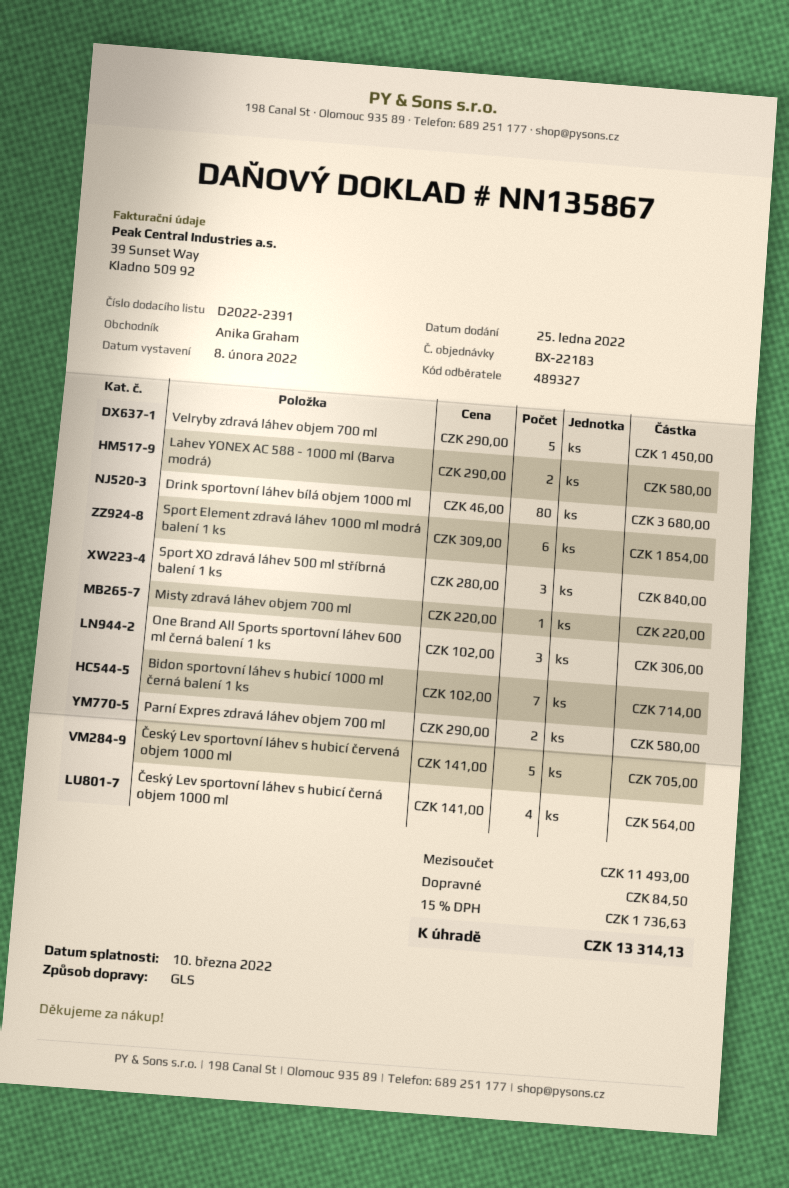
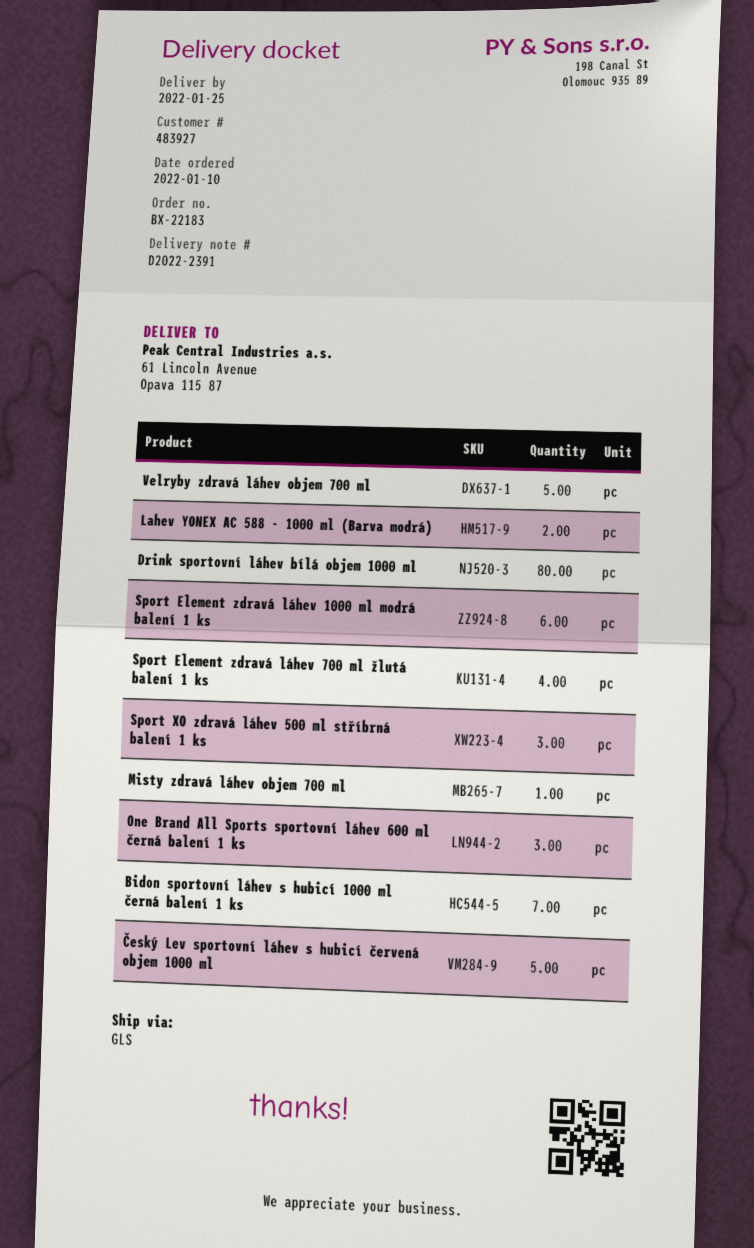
customer number: 489327 -> 483927
Parní Expres zdravá láhev objem 700 ml: 2 -> none
Český Lev sportovní láhev s hubicí černá objem 1000 ml: 4 -> none
Sport Element zdravá láhev 700 ml žlutá balení 1 ks: none -> 4

